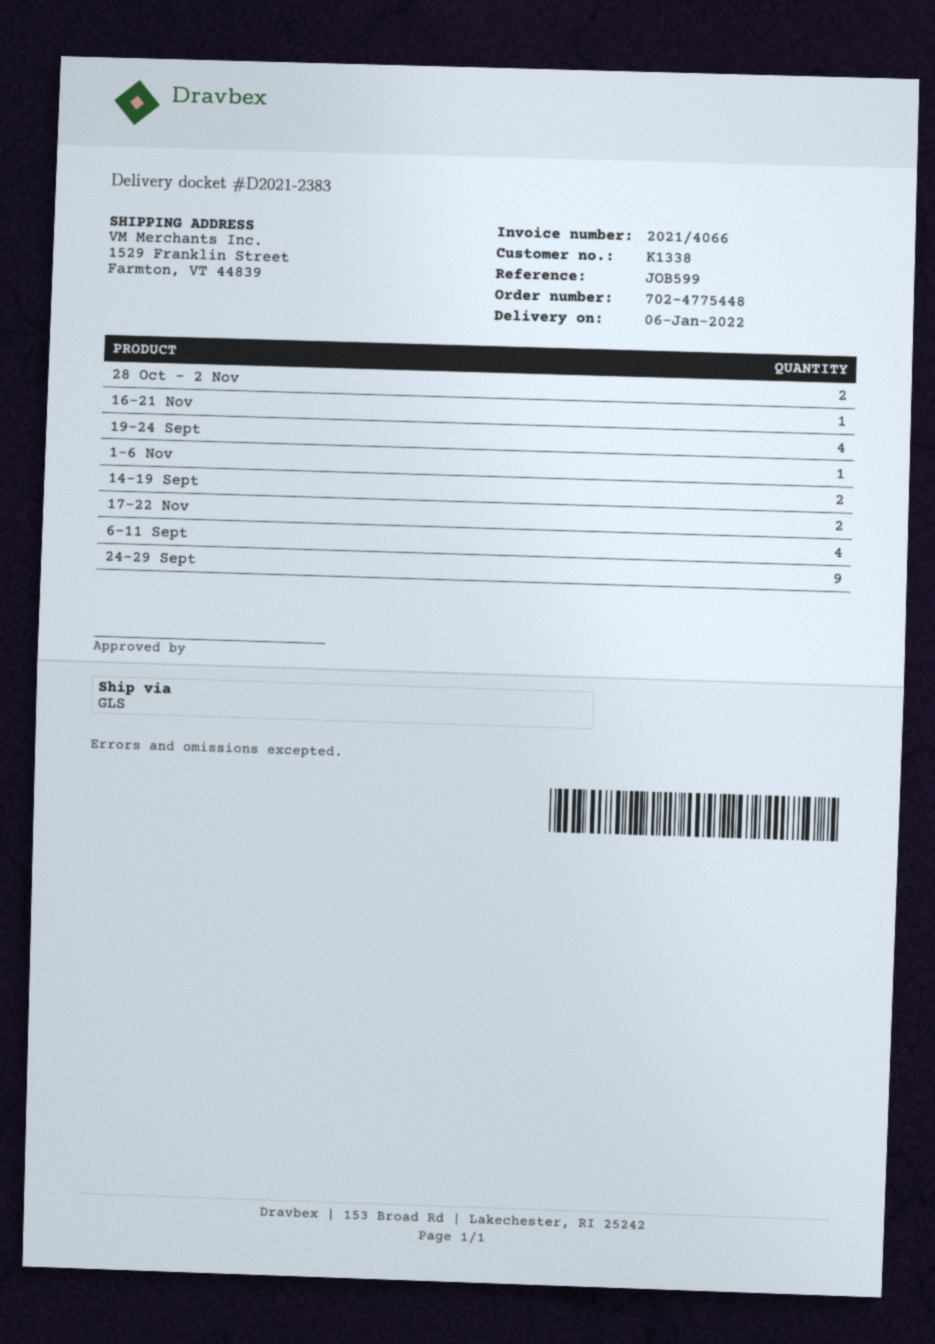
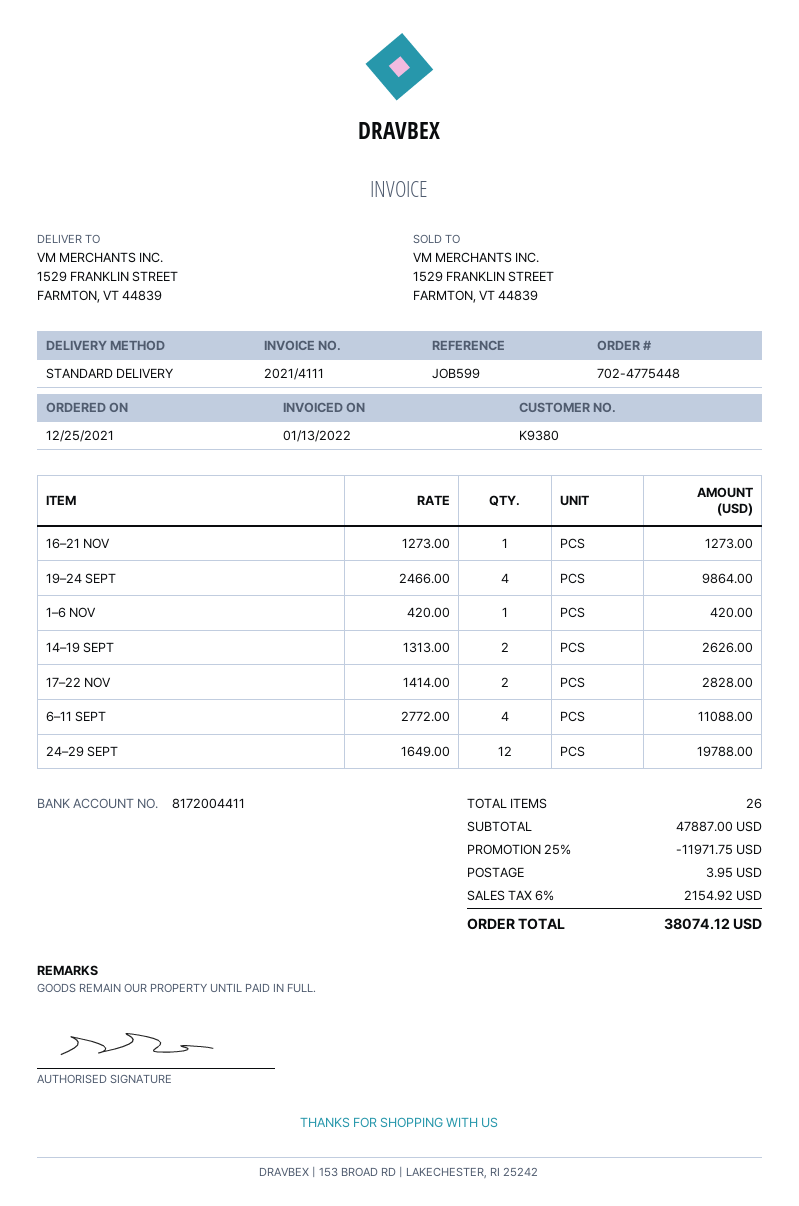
invoice number: 2021/4066 -> 2021/4111
customer number: K1338 -> K9380
shipping method: GLS -> standard
28 Oct – 2 Nov: 2 -> none
24–29 Sept: 9 -> 12

